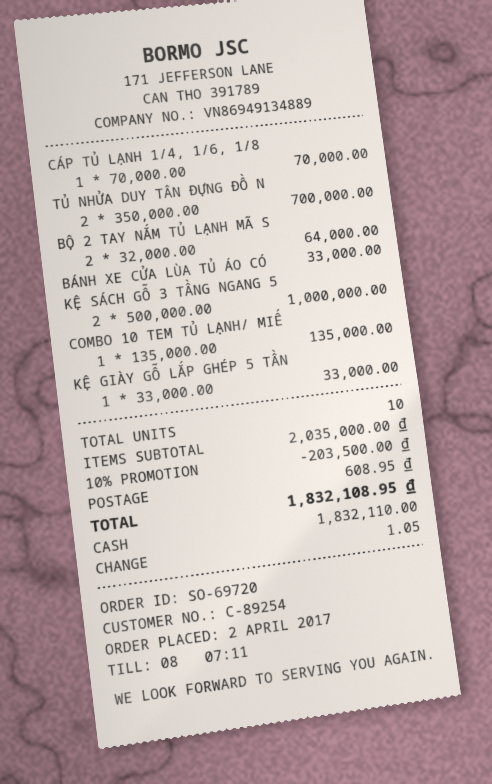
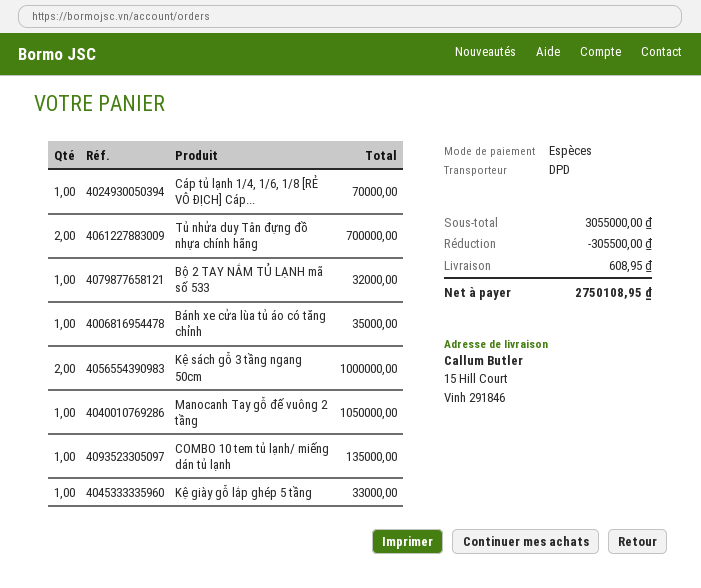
BỘ 2 TAY NẮM TỦ LẠNH MÃ S: 2 for 64000.00 -> 1 for 32000.00
BÁNH XE CỬA LÙA TỦ ÁO CÓ: 1 for 33000.00 -> 1 for 35000.00
Manocanh Tay gỗ đế vuông 2 tầng: none -> 1 for 1050000.00
subtotal: 2035000.00 -> 3055000.00
discount: 203500.00 -> 305500.00
total: 1832108.95 -> 2750108.95

